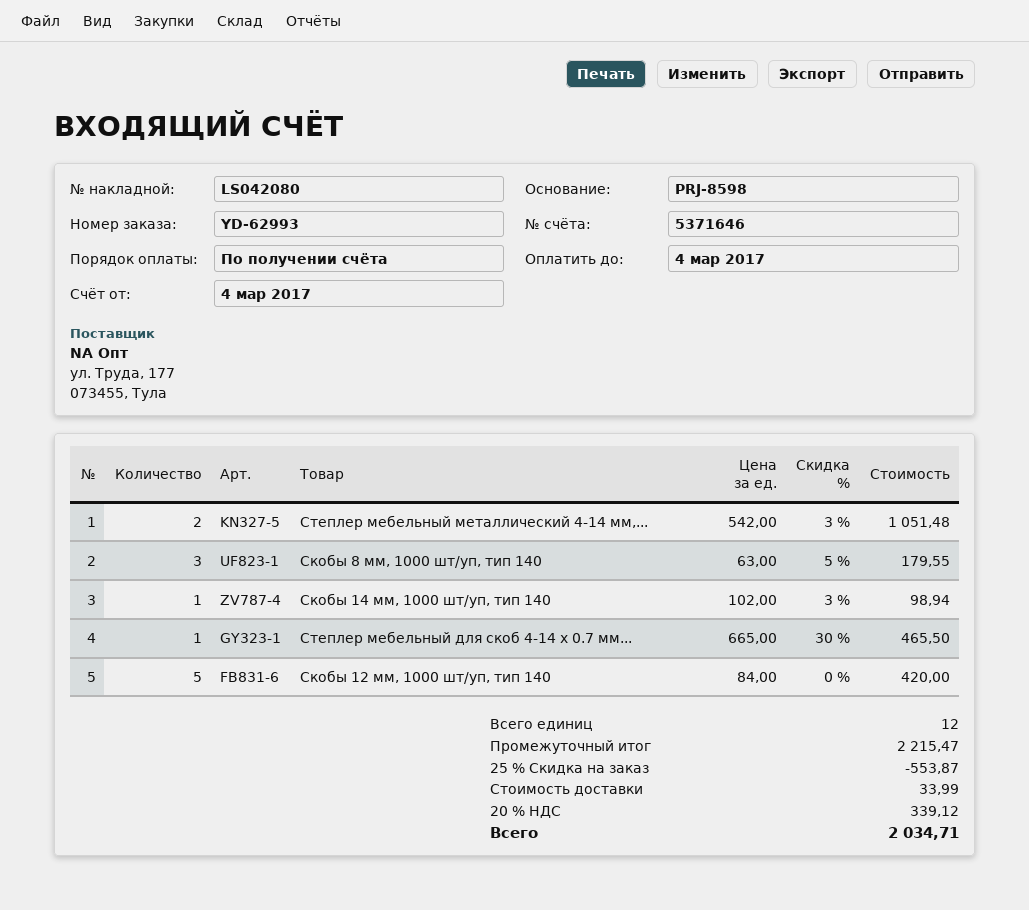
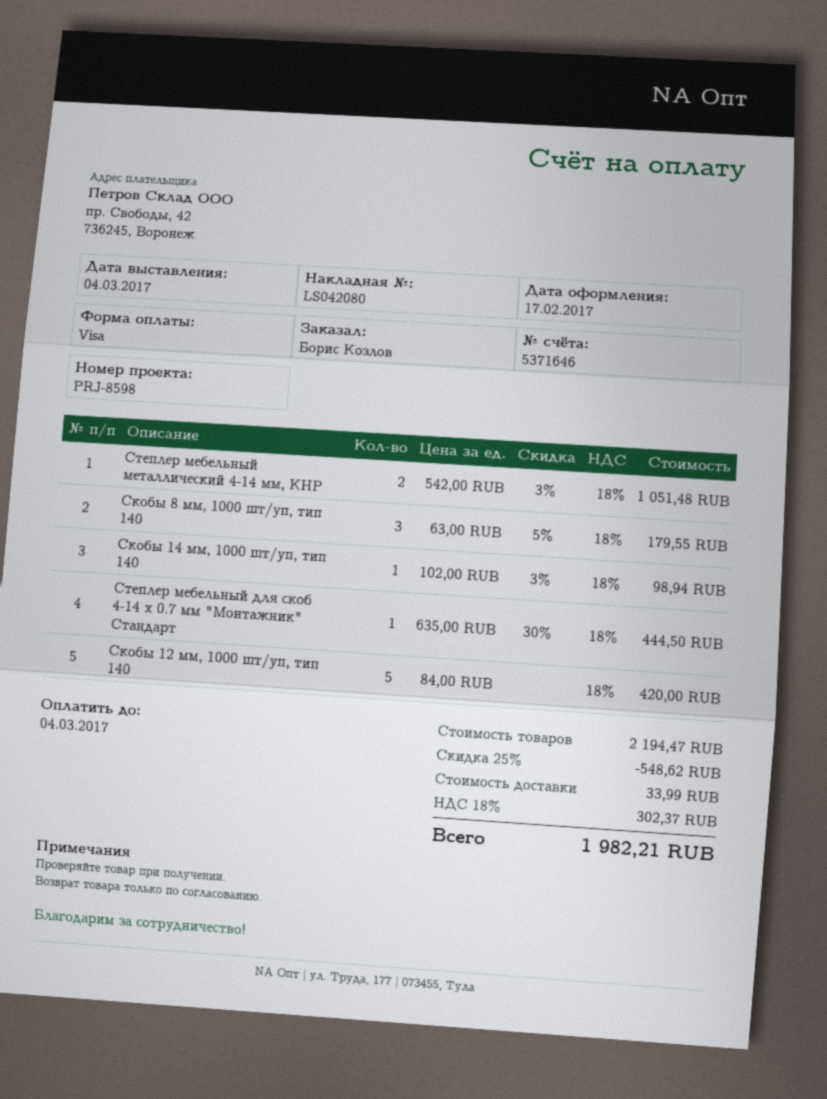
Степлер мебельный для скоб 4-14 х 0.7 мм...: 1 x 665.00 - 30% = 465.50 -> 1 x 635.00 - 30% = 444.50
subtotal: 2215.47 -> 2194.47
discount: 25% = 553.87 -> 25% = 548.62
tax: 20% = 339.12 -> 18% = 302.37
total: 2034.71 -> 1982.21

